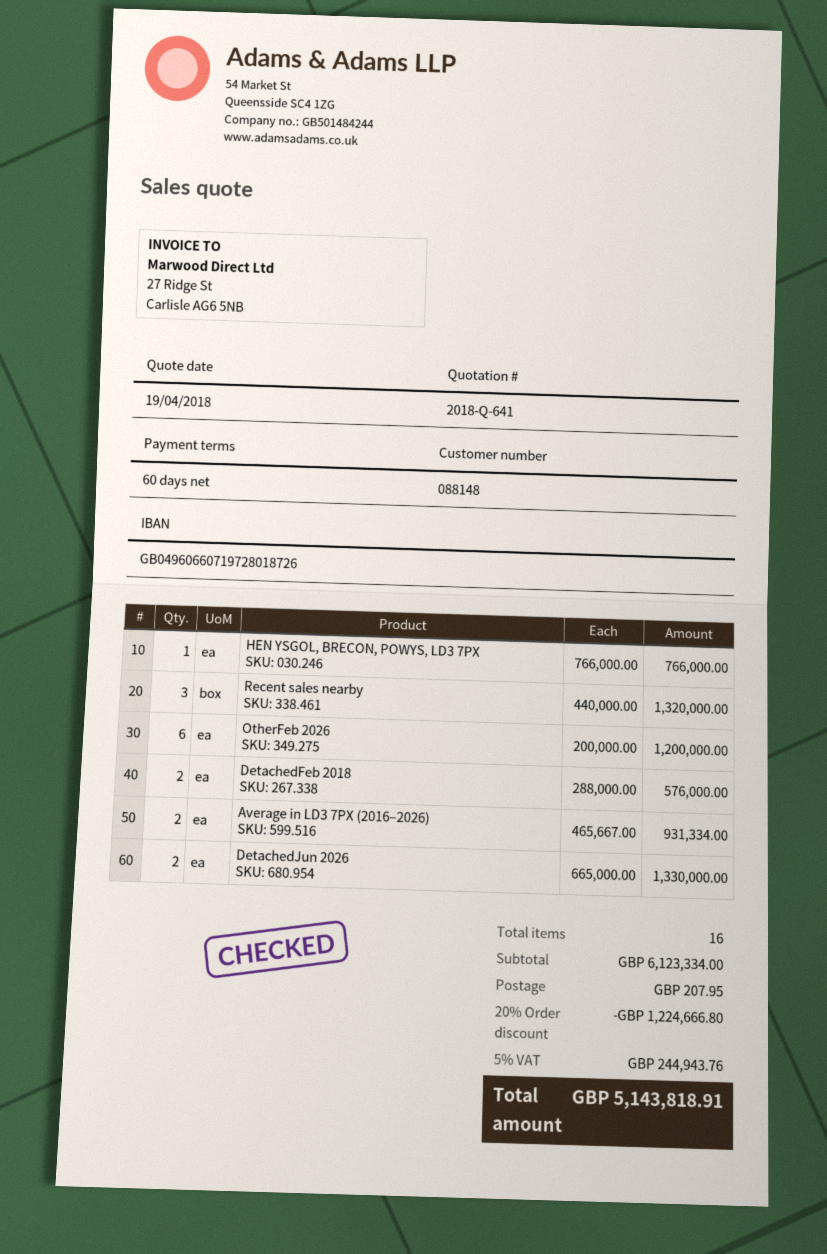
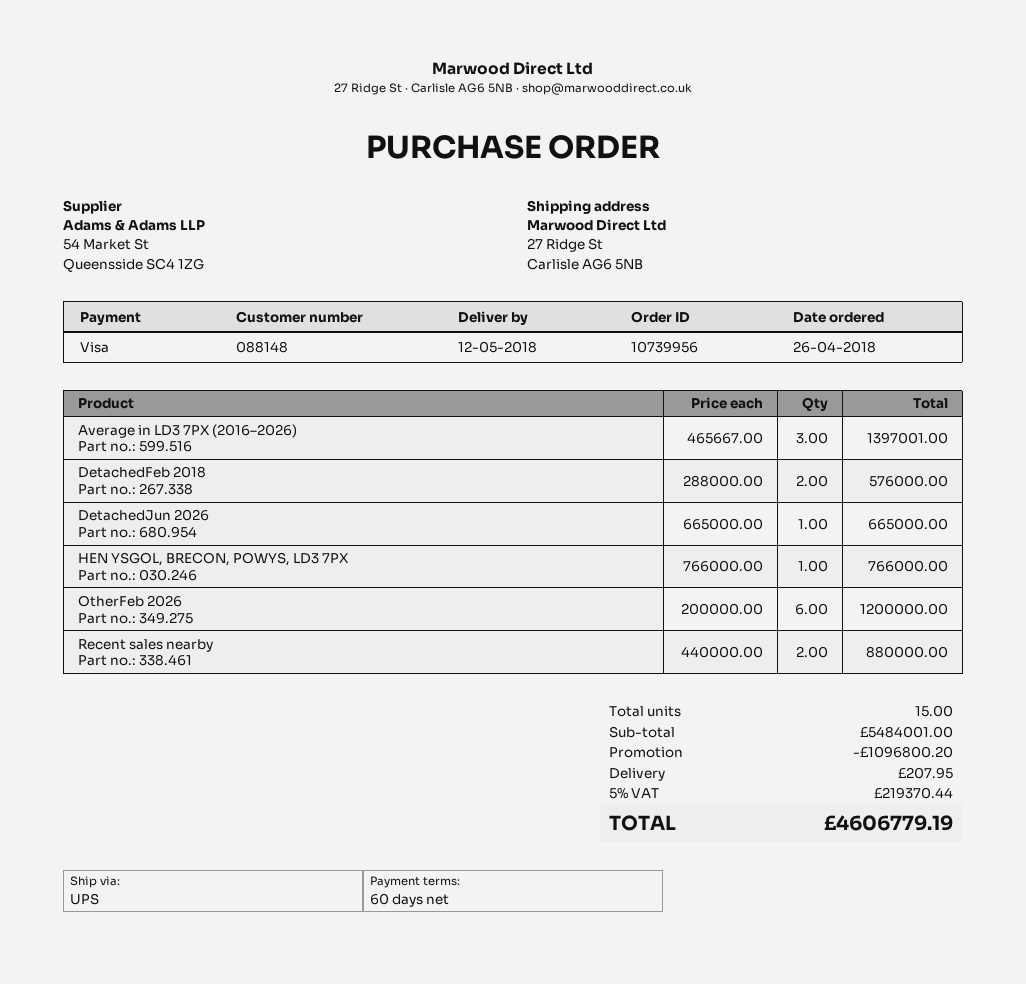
Recent sales nearby: 3 x 440000.00 = 1320000.00 -> 2 x 440000.00 = 880000.00
Average in LD3 7PX (2016–2026): 2 x 465667.00 = 931334.00 -> 3 x 465667.00 = 1397001.00
DetachedJun 2026: 2 x 665000.00 = 1330000.00 -> 1 x 665000.00 = 665000.00
total quantity: 16 -> 15
subtotal: 6123334.00 -> 5484001.00
discount: 1224666.80 -> 1096800.20
tax: 5% = 244943.76 -> 5% = 219370.44
total: 5143818.91 -> 4606779.19

